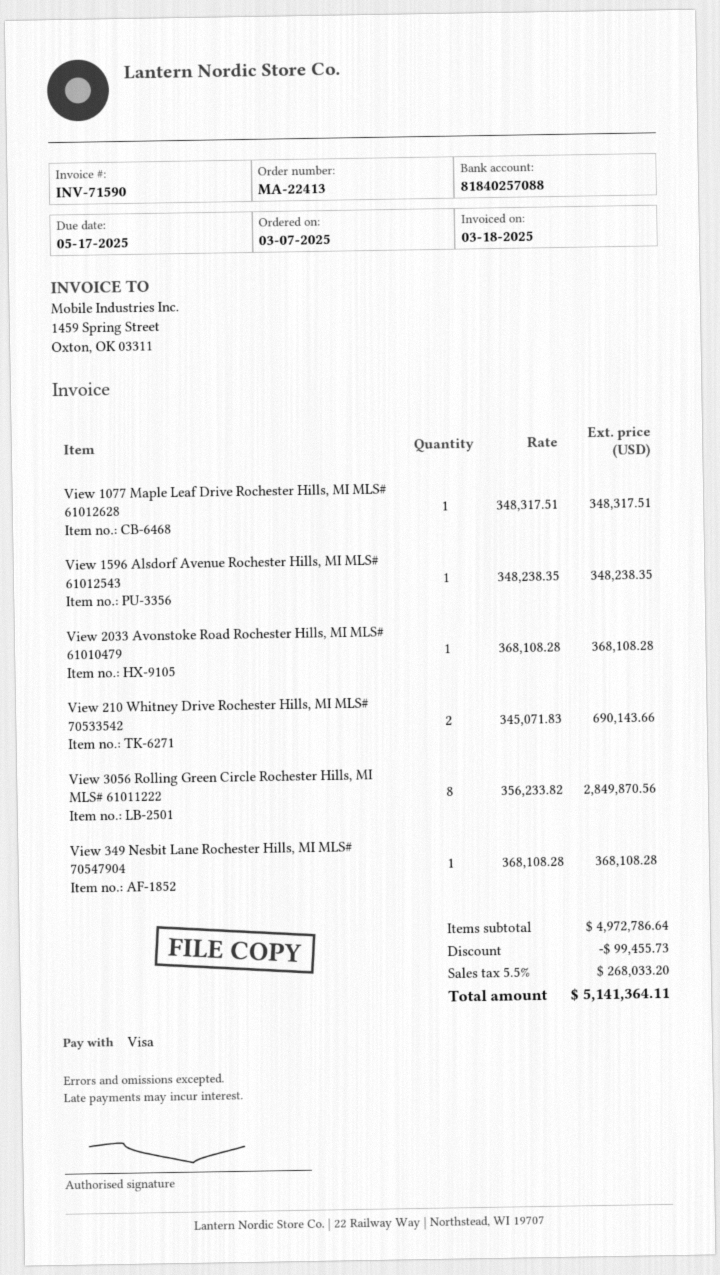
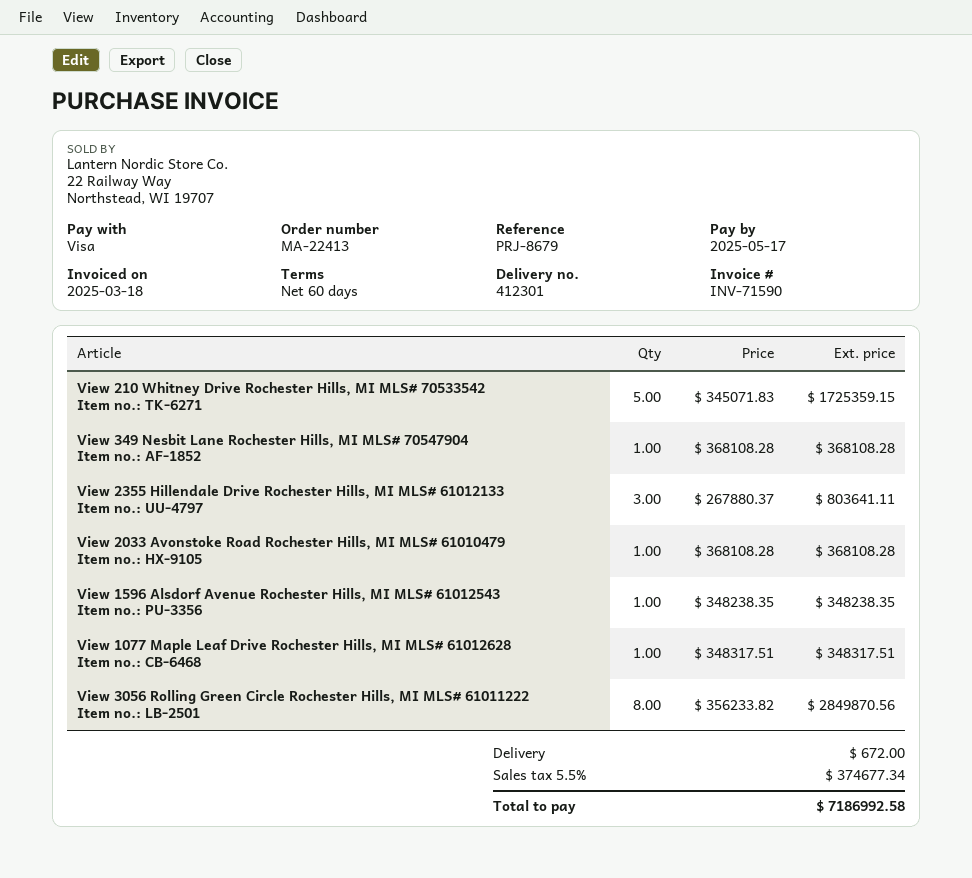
View 210 Whitney Drive Rochester Hills, MI MLS# 70533542: 2 x 345071.83 = 690143.66 -> 5 x 345071.83 = 1725359.15
View 2355 Hillendale Drive Rochester Hills, MI MLS# 61012133: none -> 3 x 267880.37 = 803641.11
discount: 99455.73 -> none
shipping: none -> 672.00
tax: 5.5% = 268033.20 -> 5.5% = 374677.34
total: 5141364.11 -> 7186992.58

